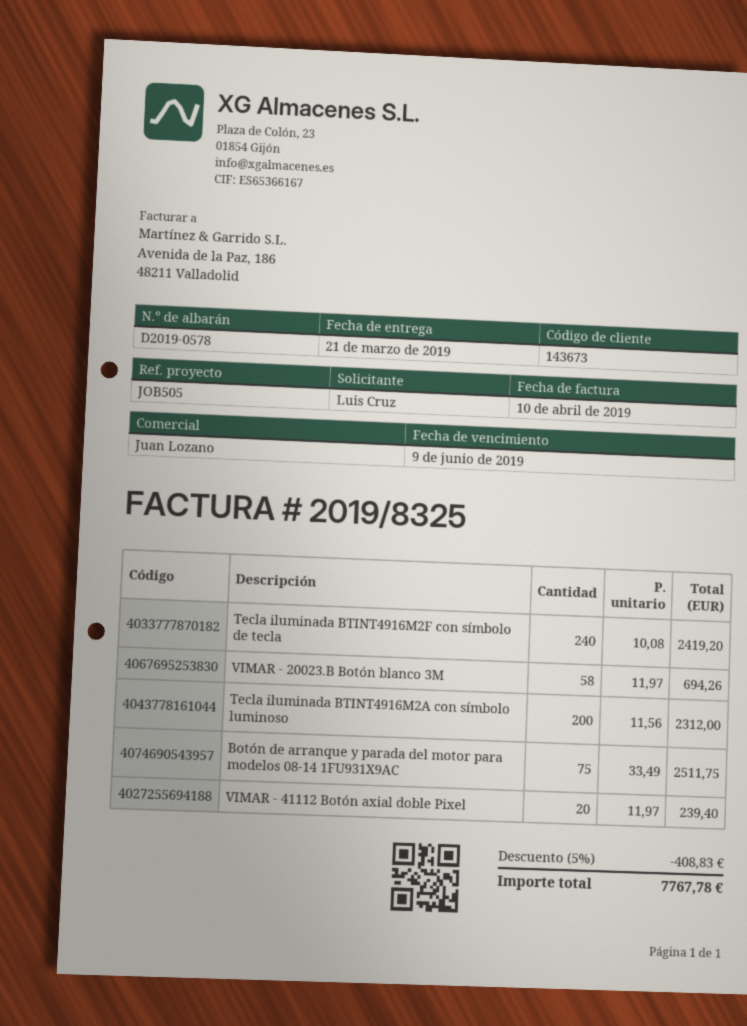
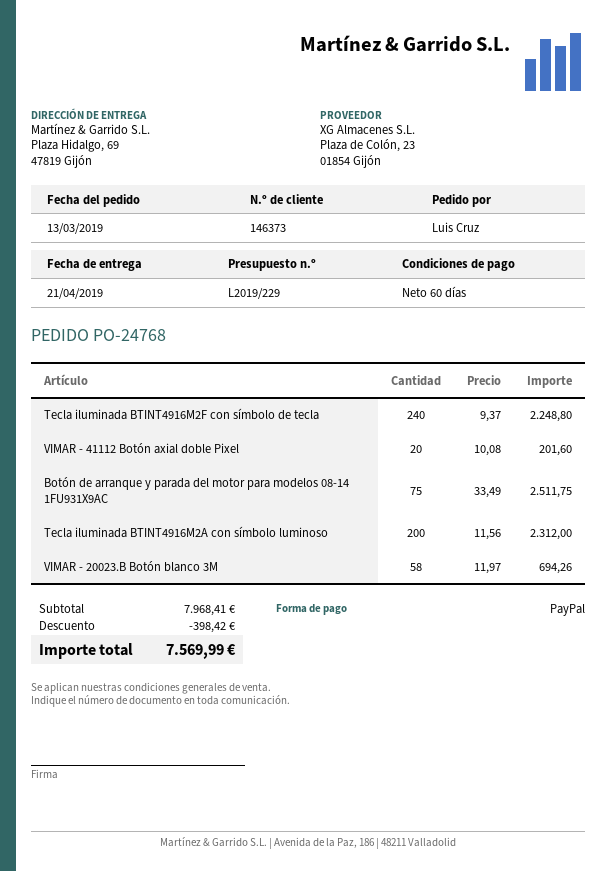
delivery date: 2019-03-21 -> 2019-04-21
customer number: 143673 -> 146373
Tecla iluminada BTINT4916M2F con símbolo de tecla: 240 x 10.08 = 2419.20 -> 240 x 9.37 = 2248.80
VIMAR - 41112 Botón axial doble Pixel: 20 x 11.97 = 239.40 -> 20 x 10.08 = 201.60
discount: 408.83 -> 398.42
total: 7767.78 -> 7569.99

